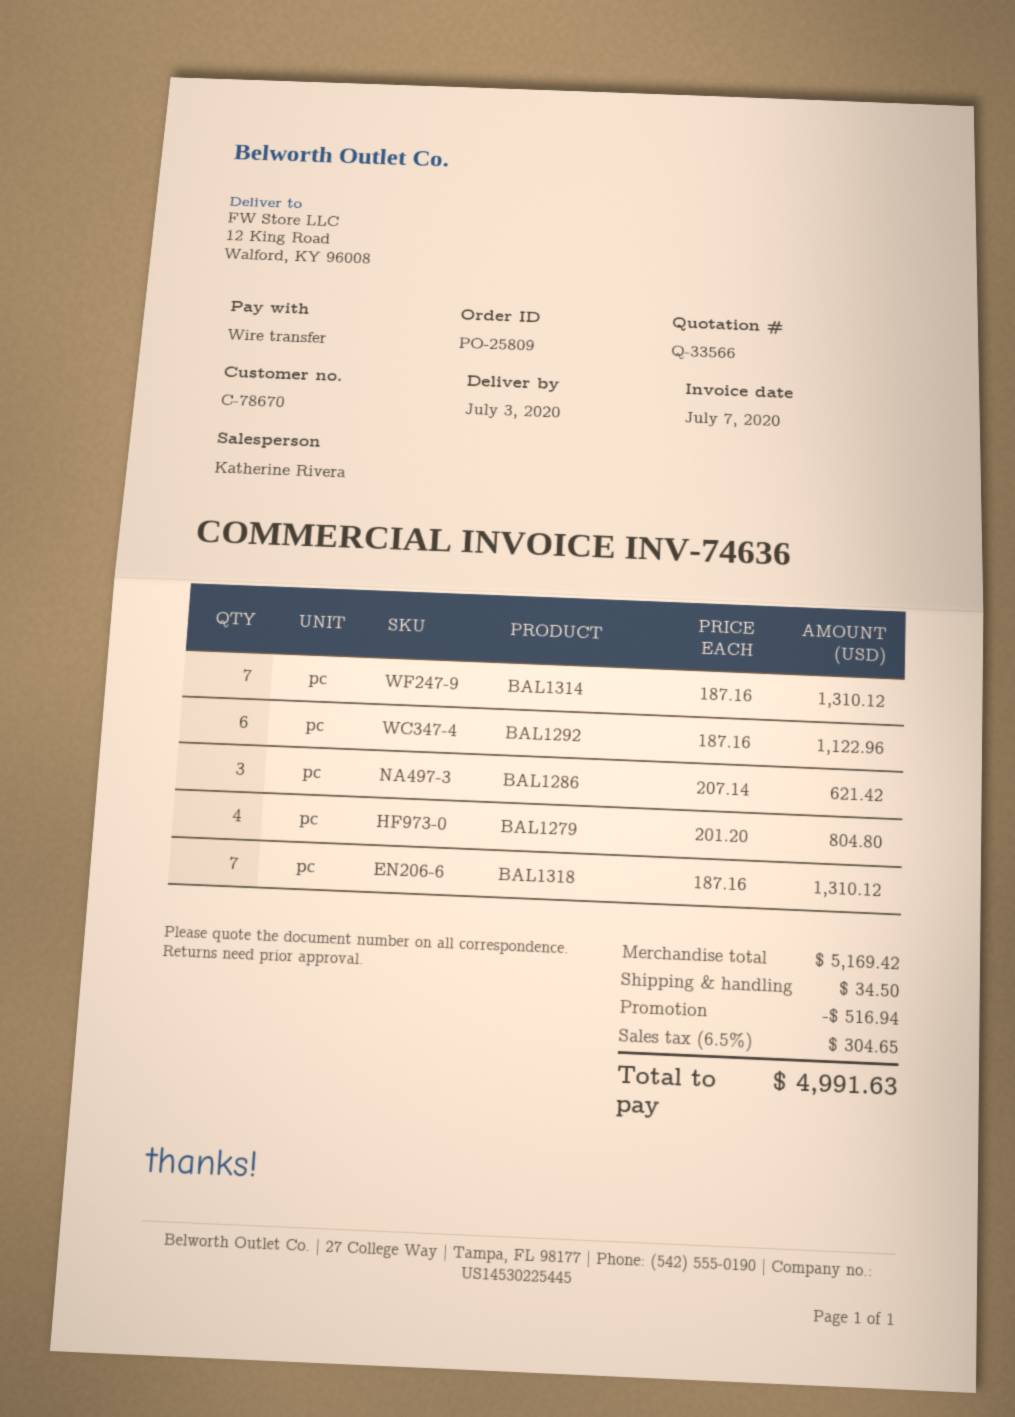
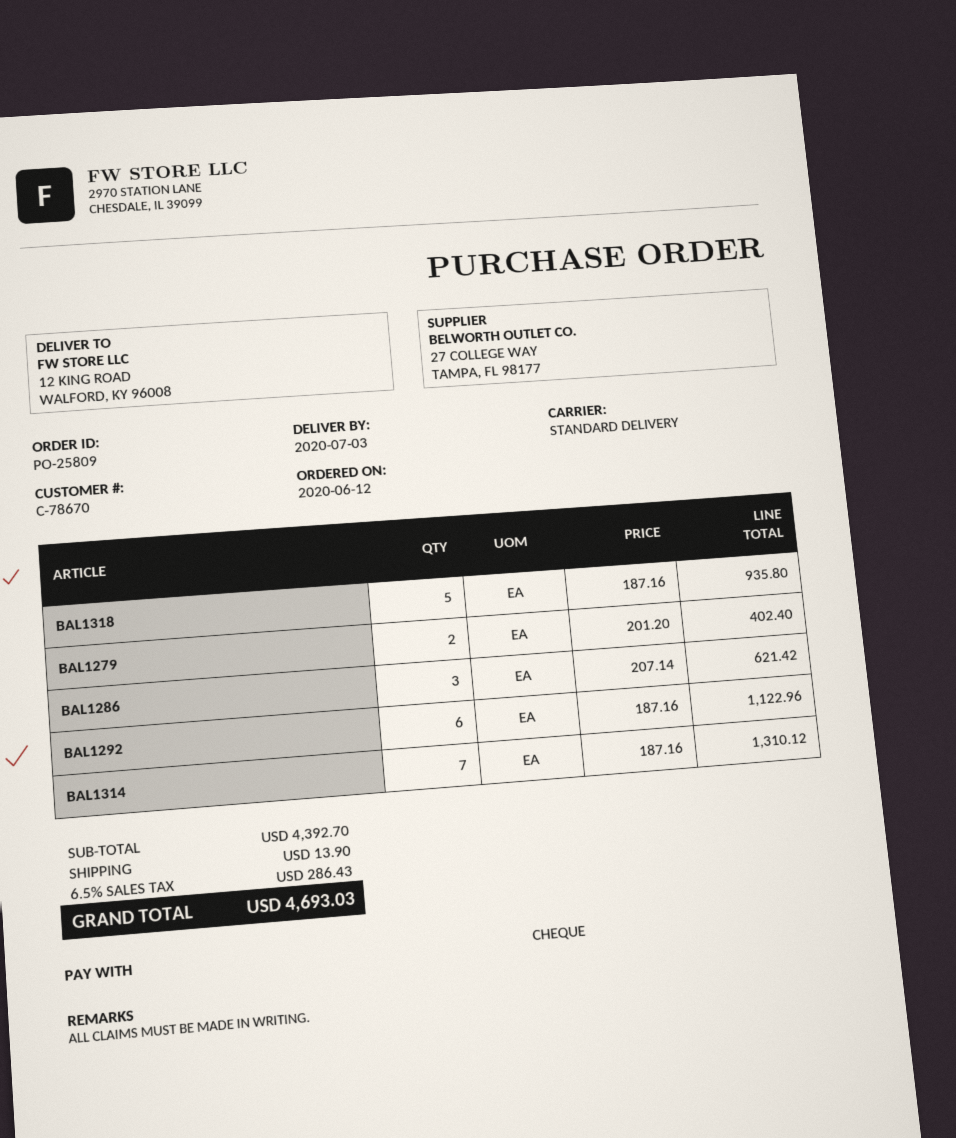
payment method: bank transfer -> cheque
BAL1279: 4 x 201.20 = 804.80 -> 2 x 201.20 = 402.40
BAL1318: 7 x 187.16 = 1310.12 -> 5 x 187.16 = 935.80
subtotal: 5169.42 -> 4392.70
discount: 516.94 -> none
shipping: 34.50 -> 13.90
tax: 6.5% = 304.65 -> 6.5% = 286.43
total: 4991.63 -> 4693.03

